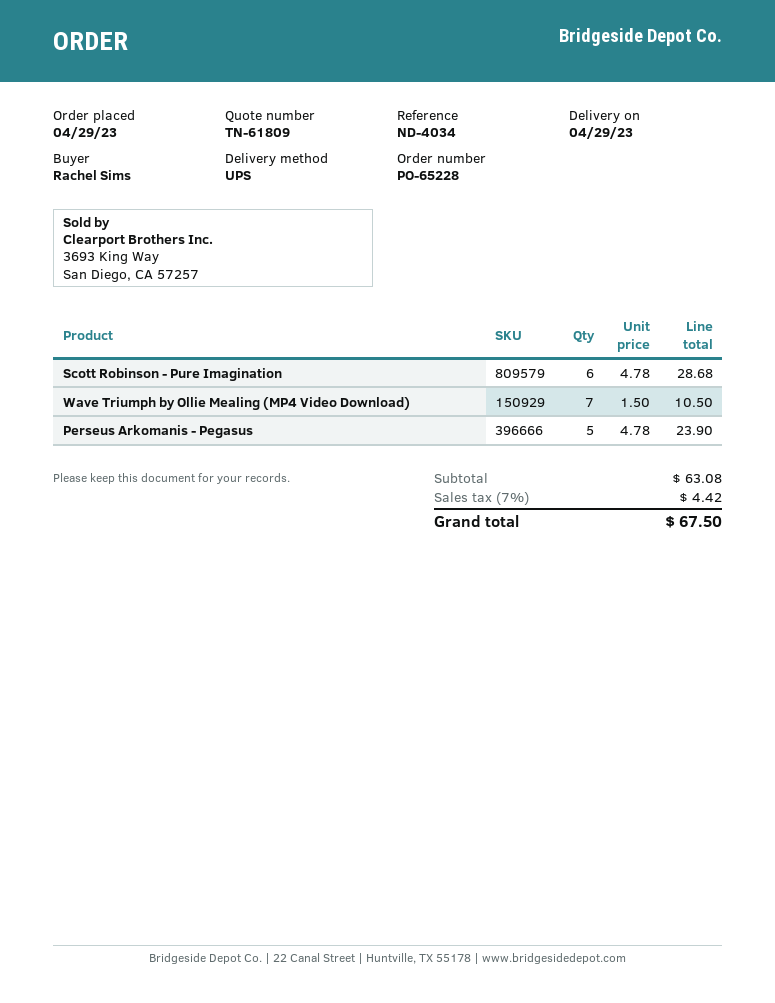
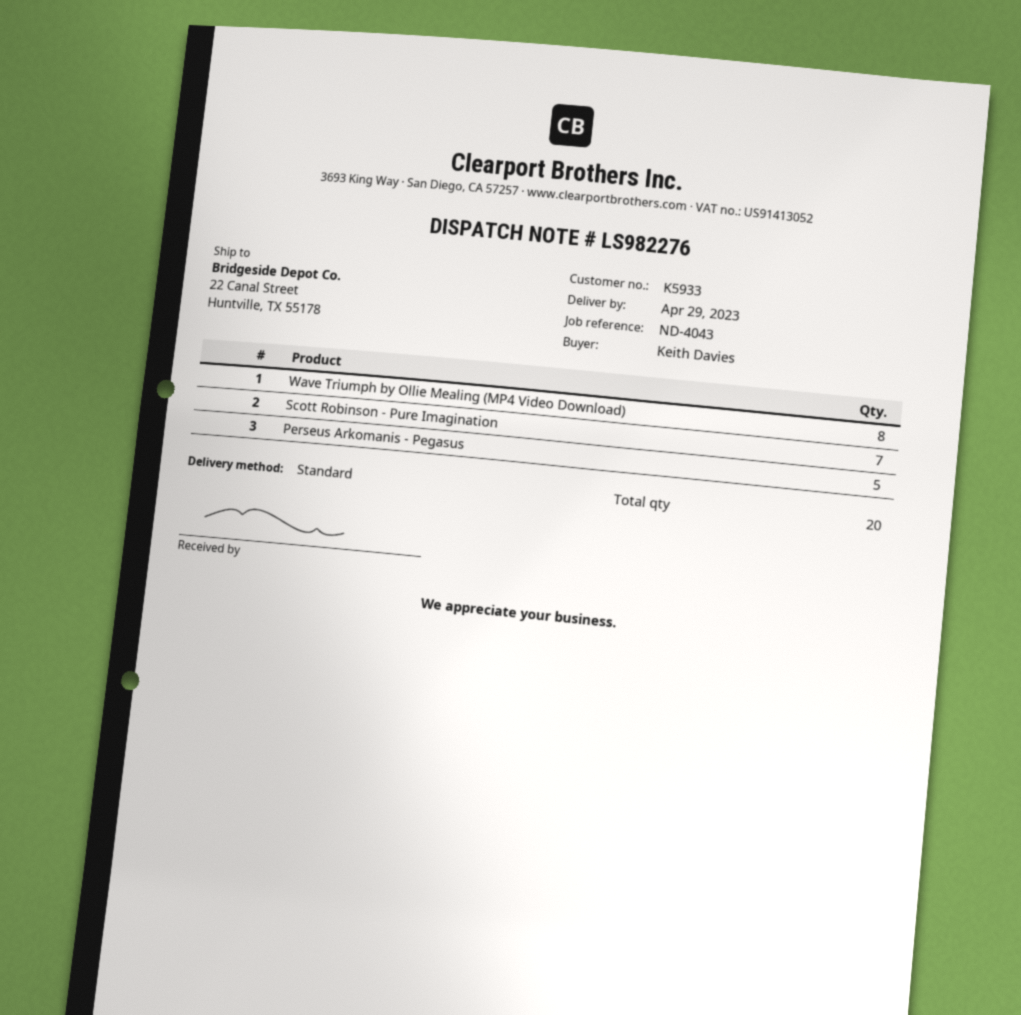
reference: ND-4034 -> ND-4043
ordered by: Rachel Sims -> Keith Davies
shipping method: UPS -> standard
Scott Robinson - Pure Imagination: 6 -> 7
Wave Triumph by Ollie Mealing (MP4 Video Download): 7 -> 8

